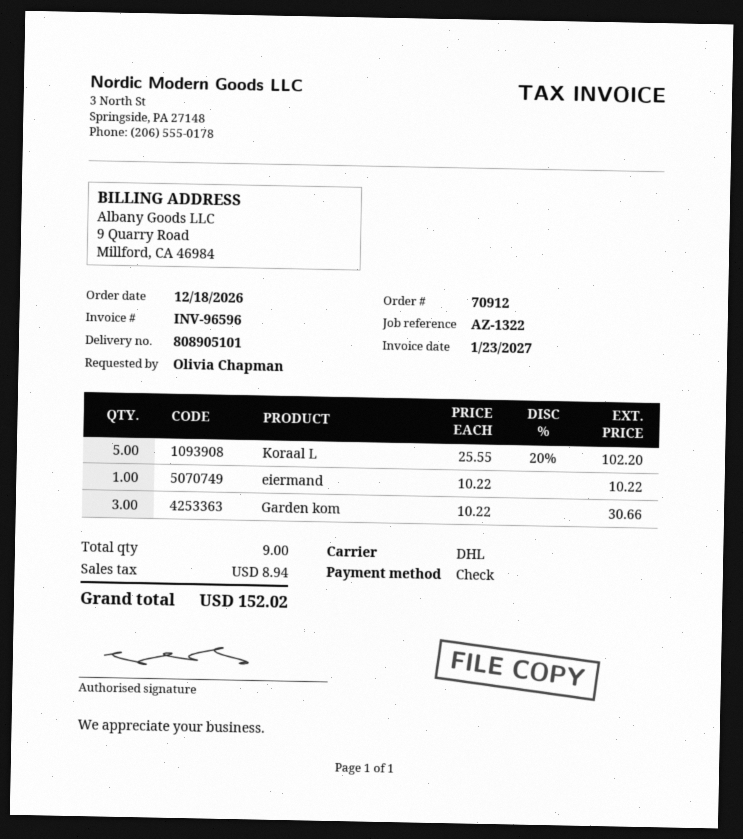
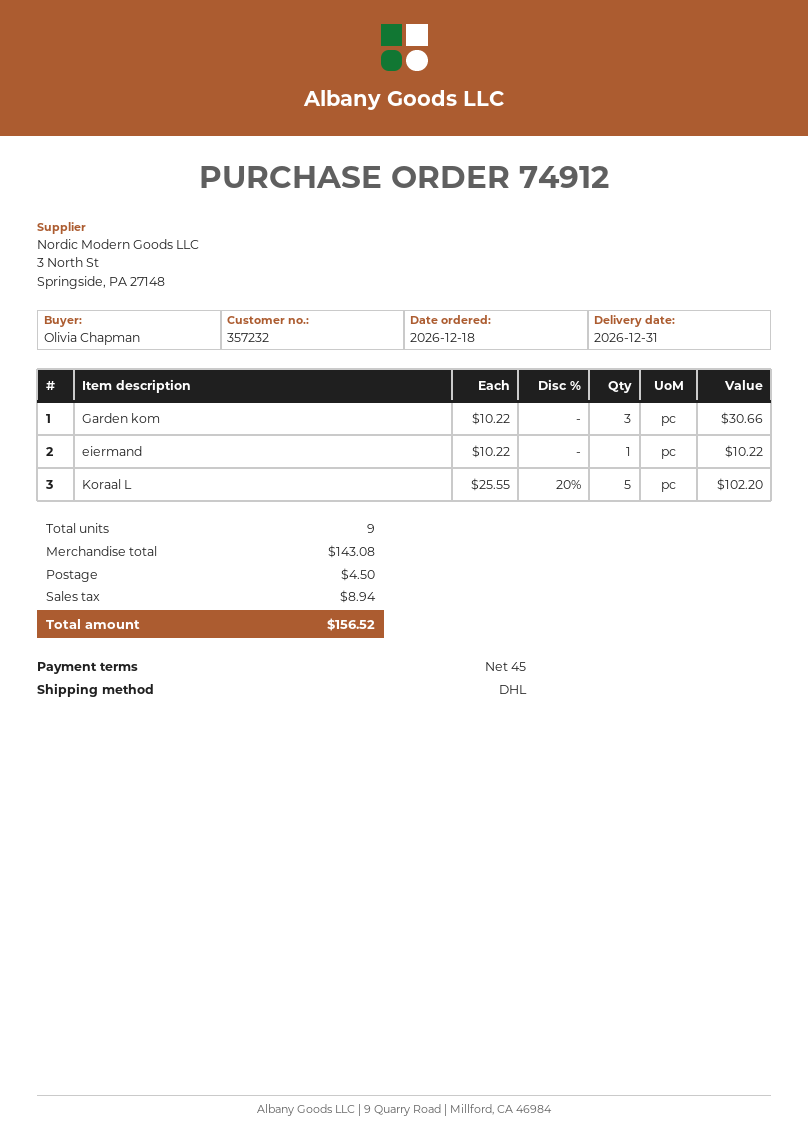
order number: 70912 -> 74912
shipping: none -> 4.50
total: 152.02 -> 156.52

